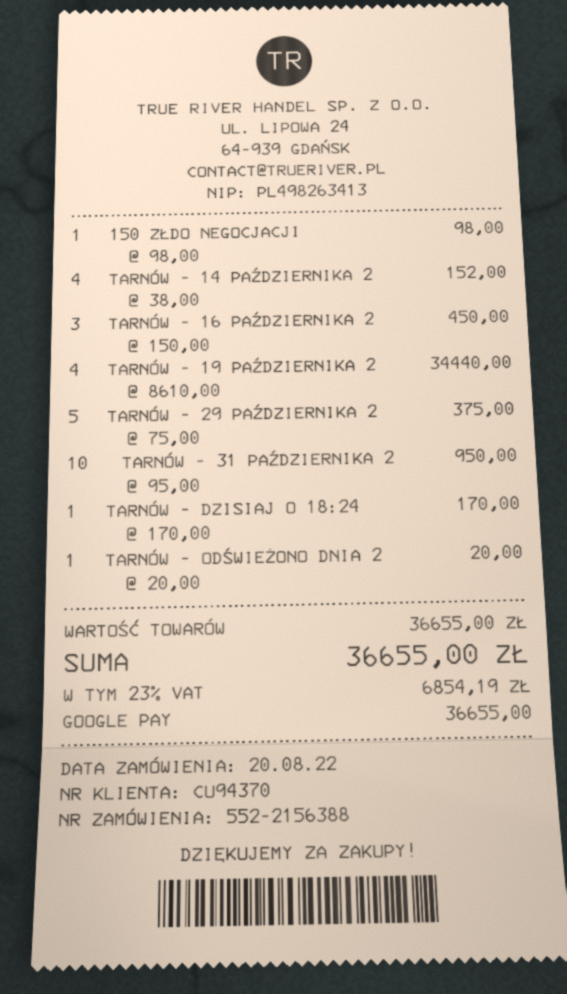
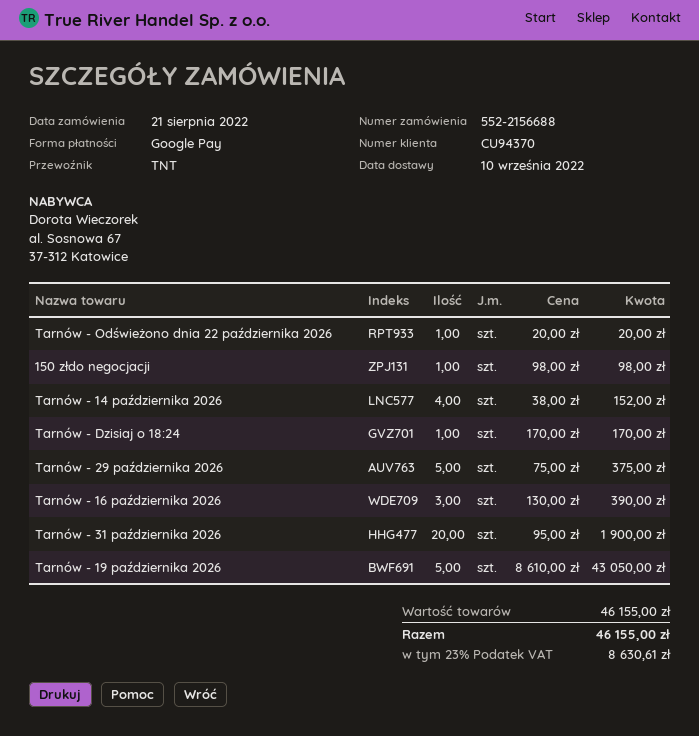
order number: 552-2156388 -> 552-2156688
order date: 2022-08-20 -> 2022-08-21
TARNÓW - 16 PAŹDZIERNIKA 2: 3 x 150.00 = 450.00 -> 3 x 130.00 = 390.00
TARNÓW - 19 PAŹDZIERNIKA 2: 4 x 8610.00 = 34440.00 -> 5 x 8610.00 = 43050.00
TARNÓW - 31 PAŹDZIERNIKA 2: 10 x 95.00 = 950.00 -> 20 x 95.00 = 1900.00
subtotal: 36655.00 -> 46155.00
tax: 23% = 6854.19 -> 23% = 8630.61
total: 36655.00 -> 46155.00

